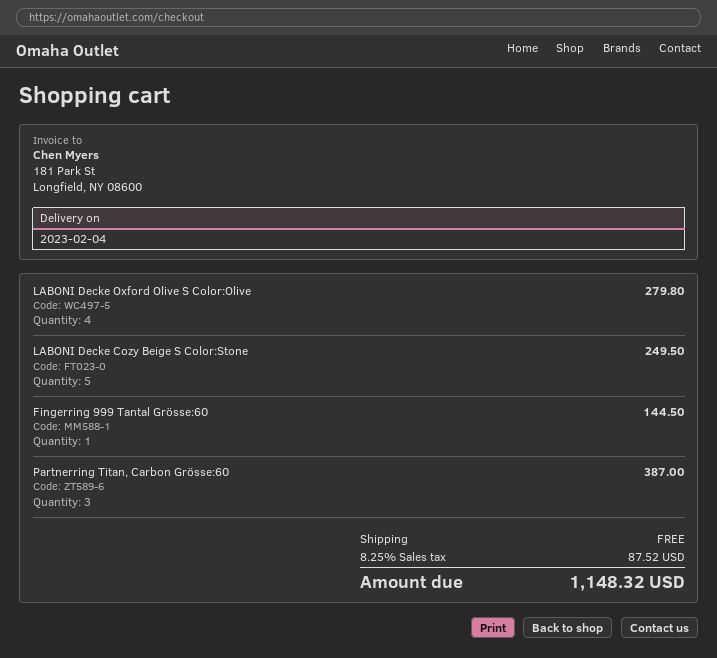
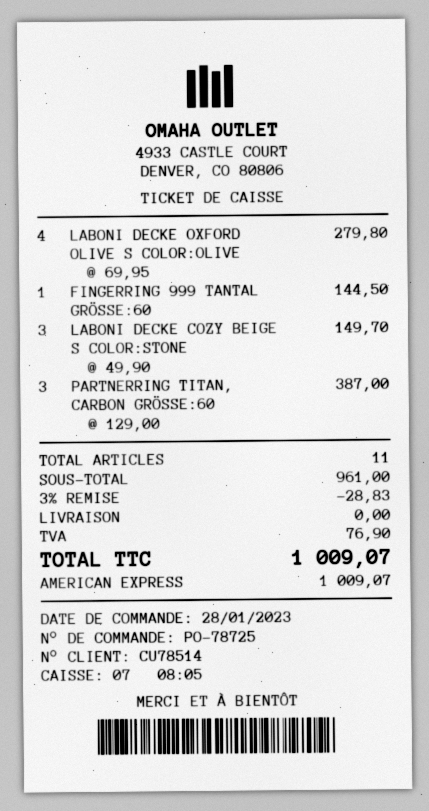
LABONI Decke Cozy Beige S Color:Stone: 5 for 249.50 -> 3 for 149.70
discount: none -> 3% = 28.83
tax: 87.52 -> 76.90
total: 1148.32 -> 1009.07

